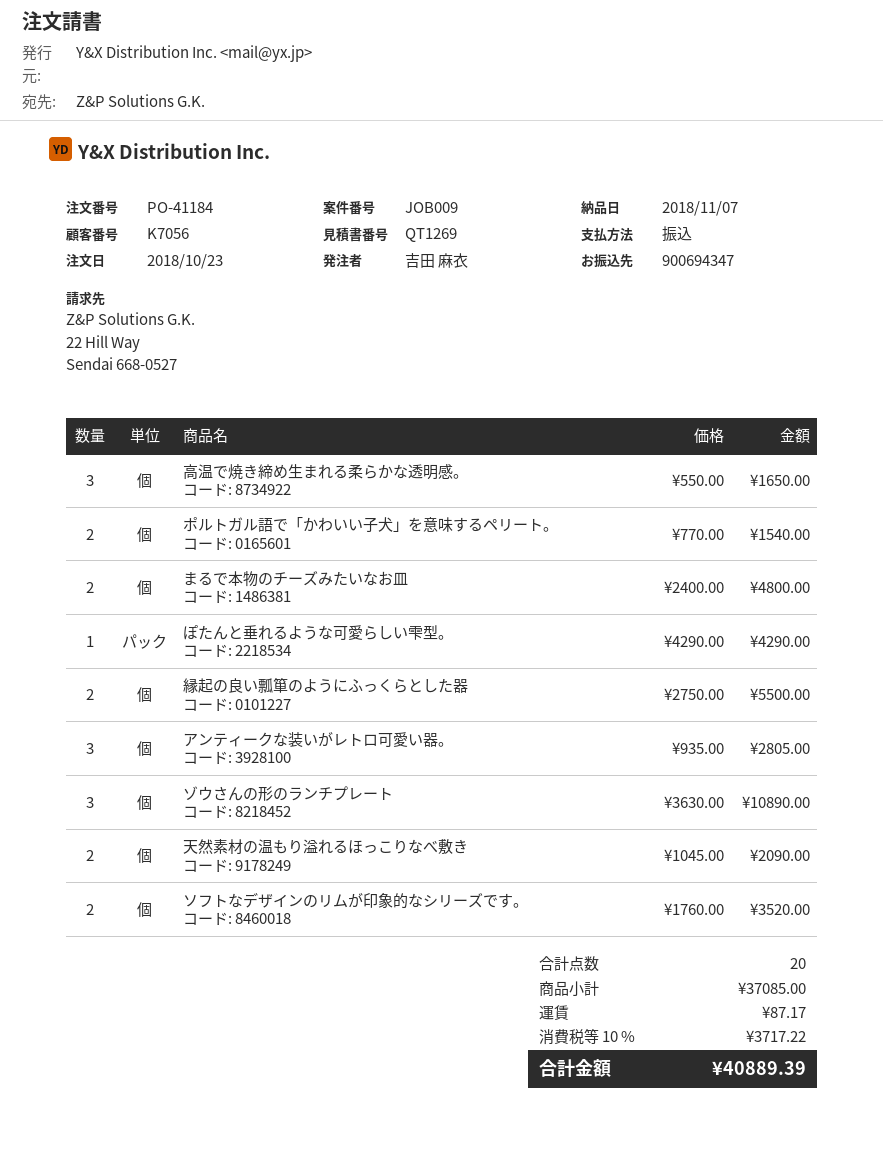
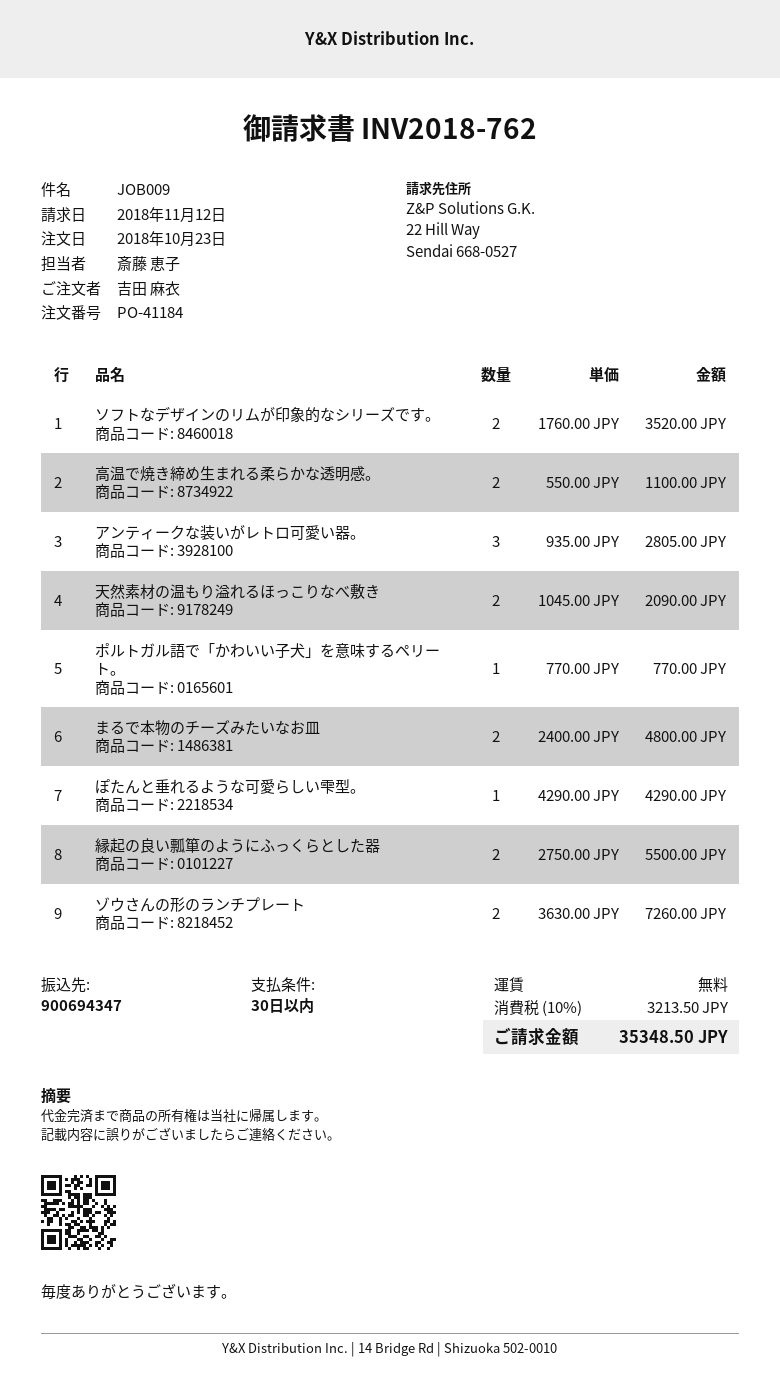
高温で焼き締め生まれる柔らかな透明感。: 3 x 550.00 = 1650.00 -> 2 x 550.00 = 1100.00
ポルトガル語で「かわいい子犬」を意味するペリート。: 2 x 770.00 = 1540.00 -> 1 x 770.00 = 770.00
ゾウさんの形のランチプレート: 3 x 3630.00 = 10890.00 -> 2 x 3630.00 = 7260.00
shipping: 87.17 -> 0.00
tax: 10% = 3717.22 -> 10% = 3213.50
total: 40889.39 -> 35348.50

